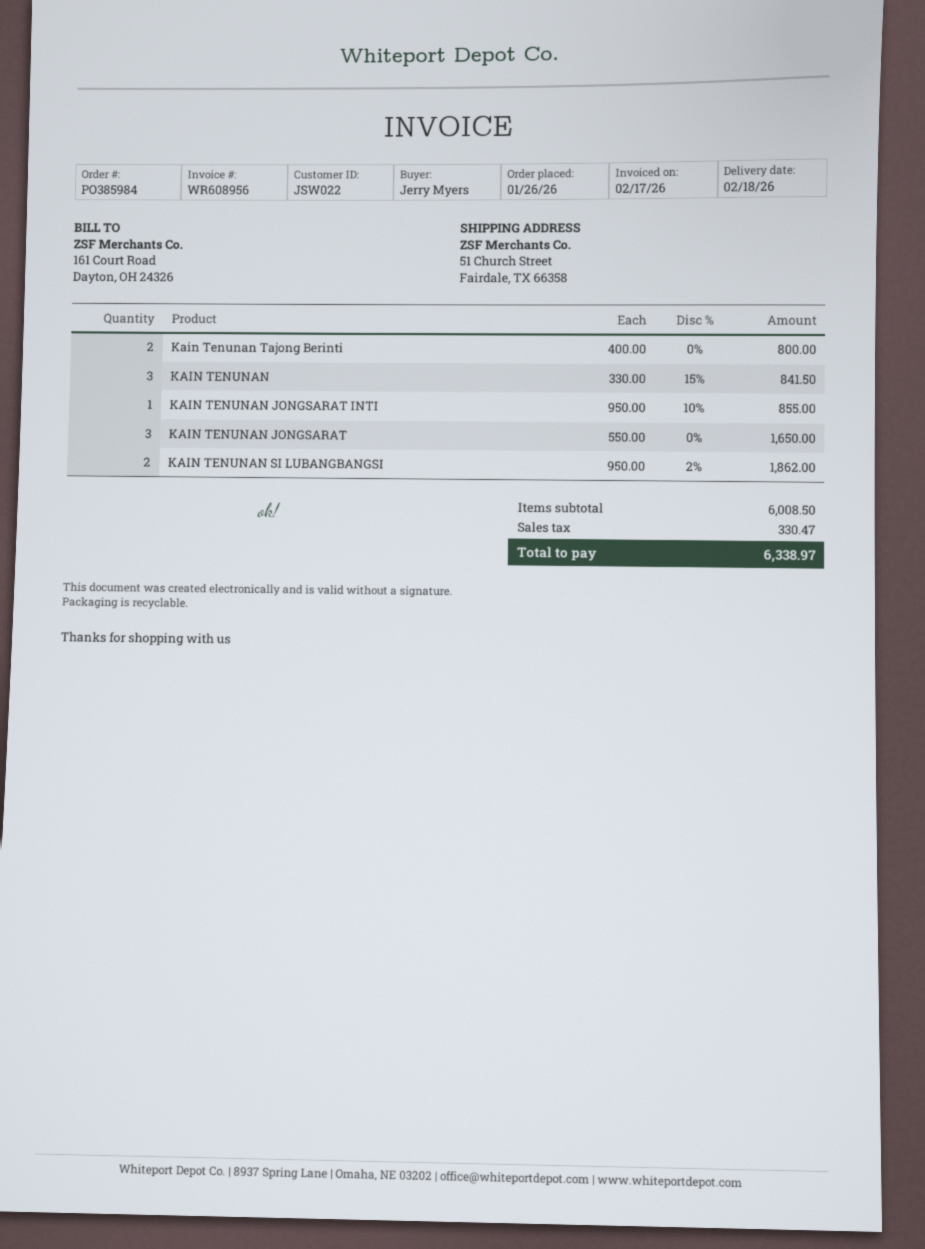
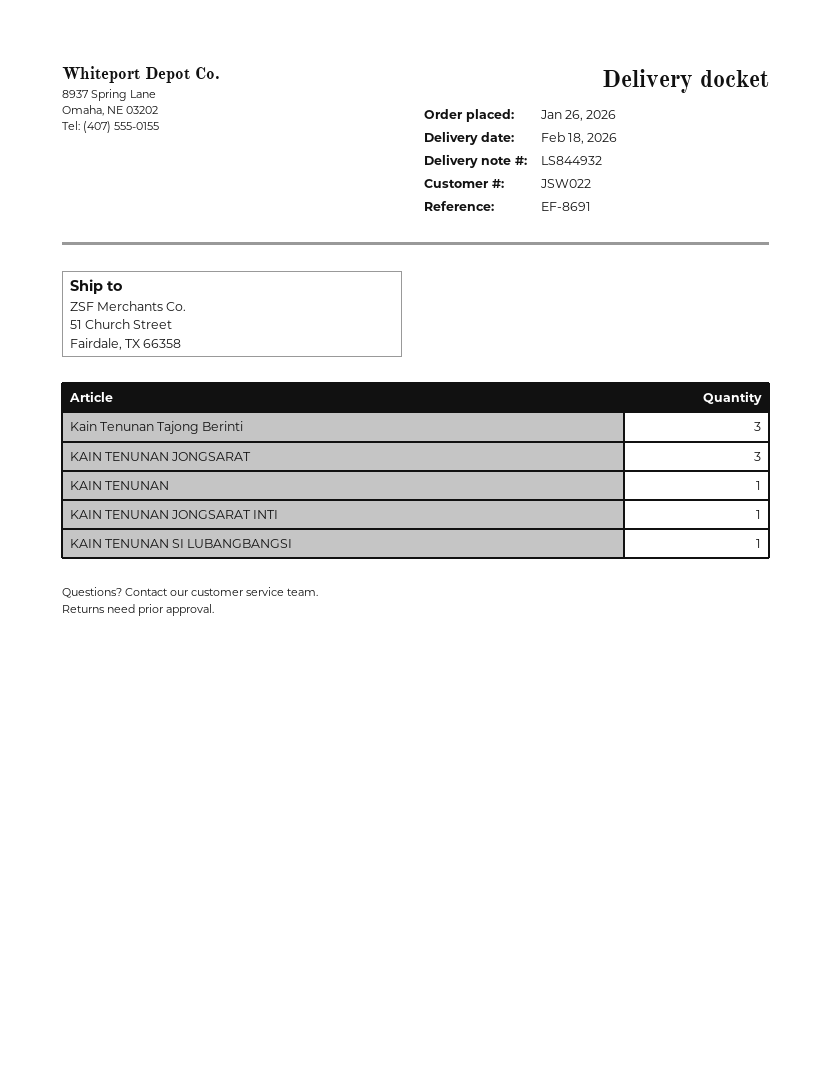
Kain Tenunan Tajong Berinti: 2 -> 3
KAIN TENUNAN: 3 -> 1
KAIN TENUNAN SI LUBANGBANGSI: 2 -> 1

